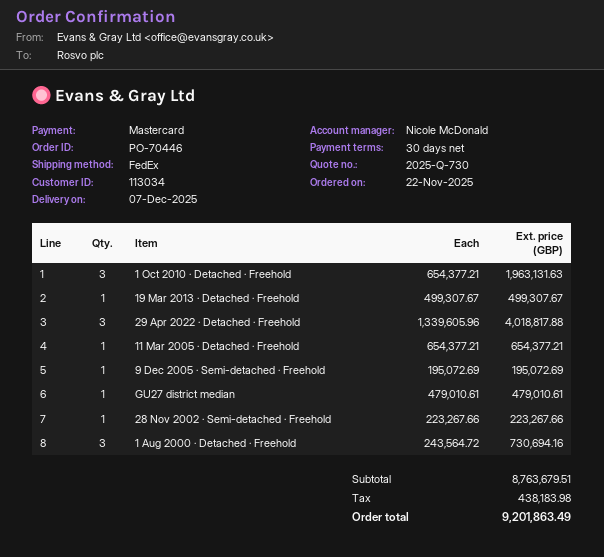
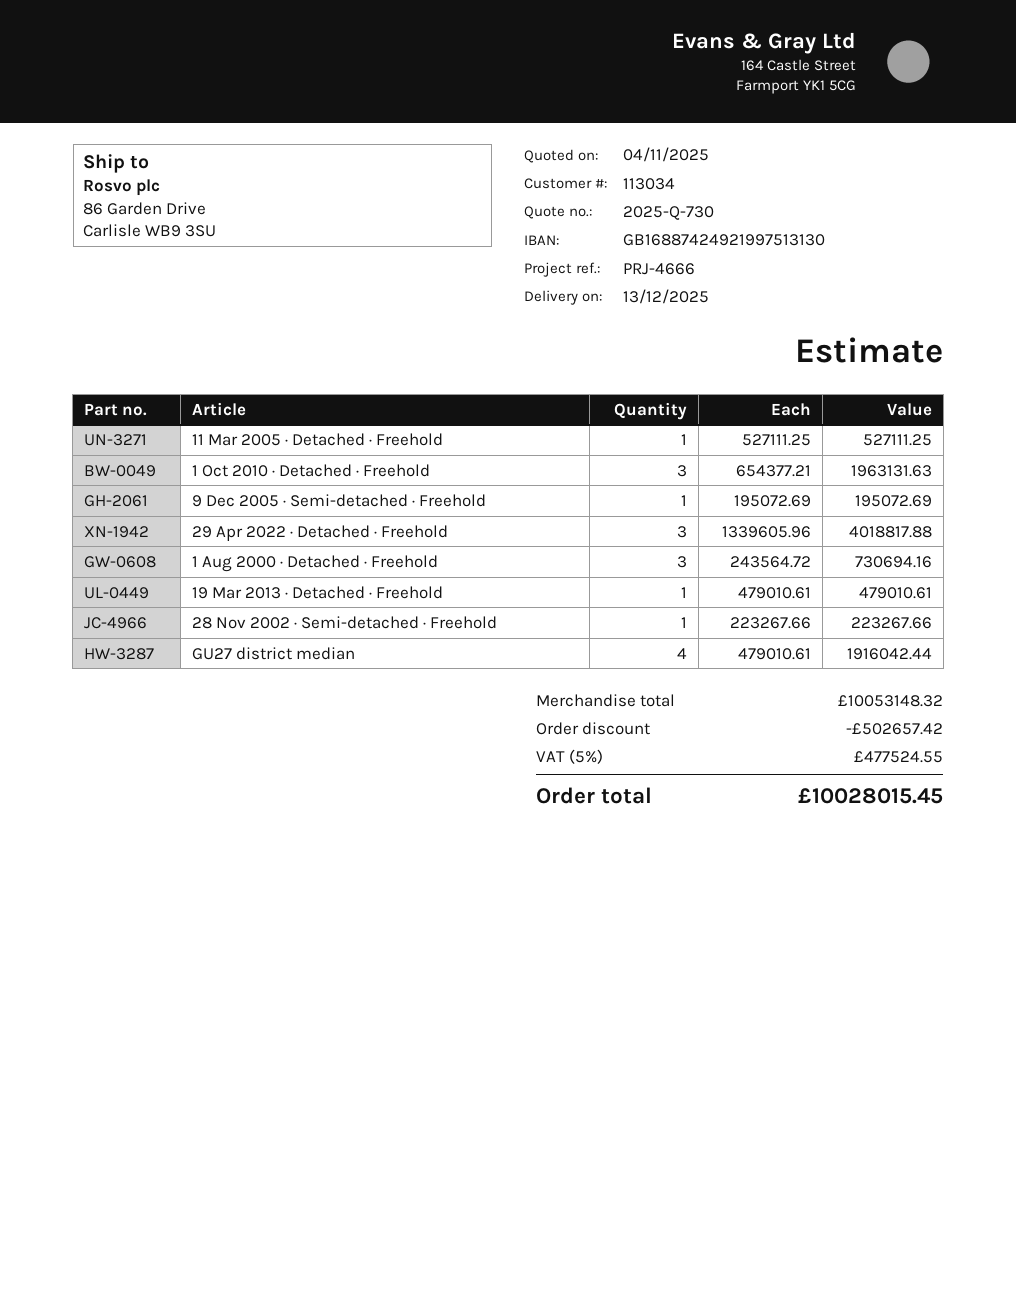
delivery date: 2025-12-07 -> 2025-12-13
19 Mar 2013 · Detached · Freehold: 1 x 499307.67 = 499307.67 -> 1 x 479010.61 = 479010.61
11 Mar 2005 · Detached · Freehold: 1 x 654377.21 = 654377.21 -> 1 x 527111.25 = 527111.25
GU27 district median: 1 x 479010.61 = 479010.61 -> 4 x 479010.61 = 1916042.44
subtotal: 8763679.51 -> 10053148.32
discount: none -> 502657.42
tax: 438183.98 -> 477524.55
total: 9201863.49 -> 10028015.45

